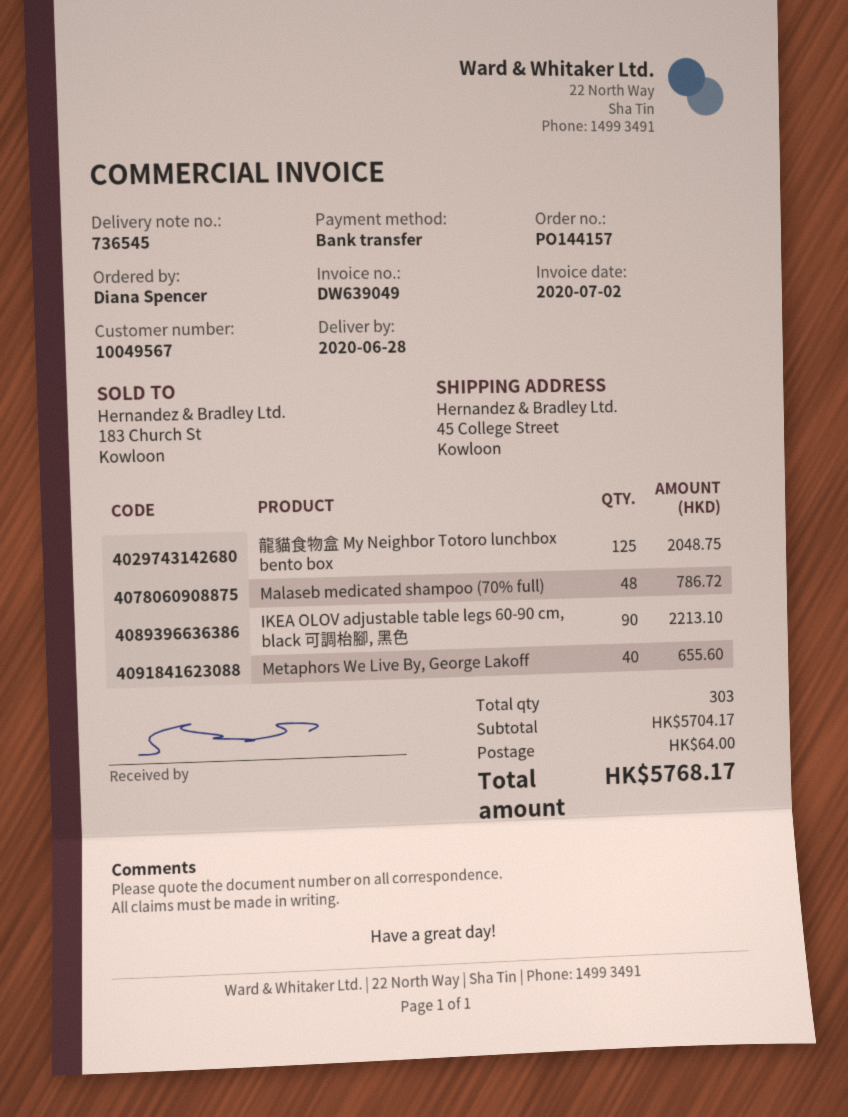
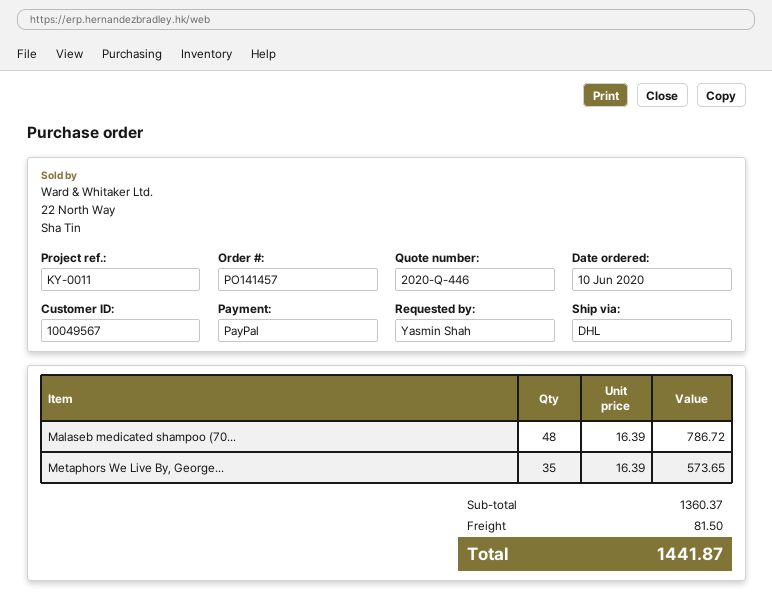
order number: PO144157 -> PO141457
ordered by: Diana Spencer -> Yasmin Shah
payment method: bank transfer -> PayPal
龍貓食物盒 My Neighbor Totoro lunchbox bento box: 125 for 2048.75 -> none
IKEA OLOV adjustable table legs 60-90 cm, black 可調枱腳, 黑色: 90 for 2213.10 -> none
Metaphors We Live By, George Lakoff: 40 for 655.60 -> 35 for 573.65
subtotal: 5704.17 -> 1360.37
shipping: 64.00 -> 81.50
total: 5768.17 -> 1441.87

